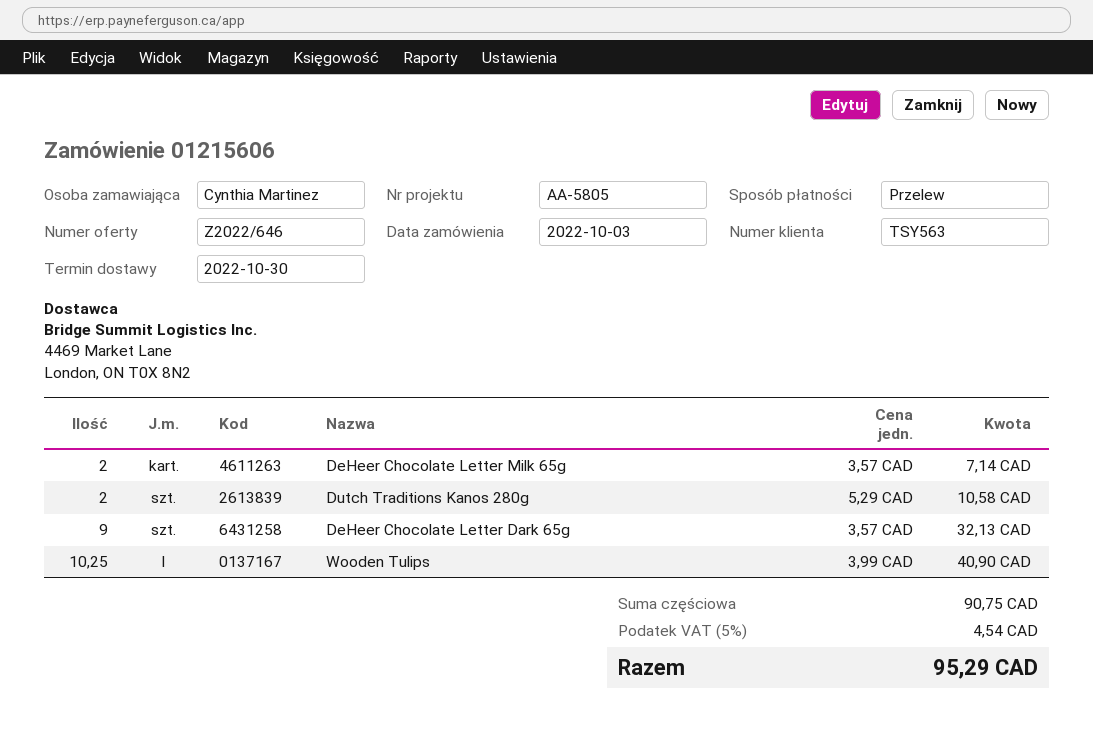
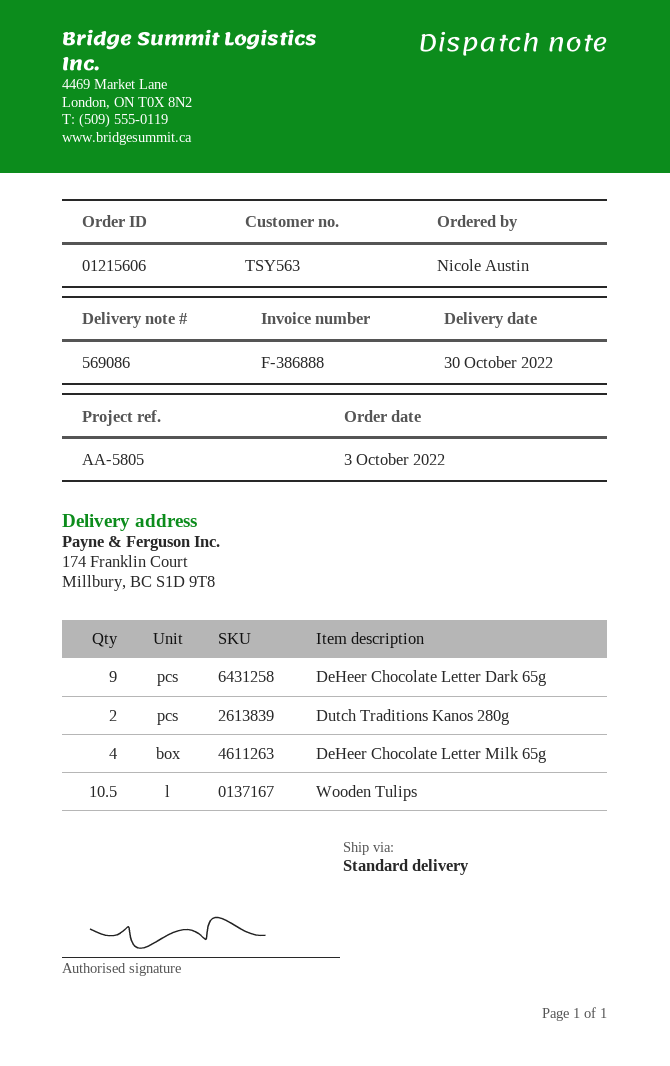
ordered by: Cynthia Martinez -> Nicole Austin
DeHeer Chocolate Letter Milk 65g: 2 -> 4
Wooden Tulips: 10.25 -> 10.5

